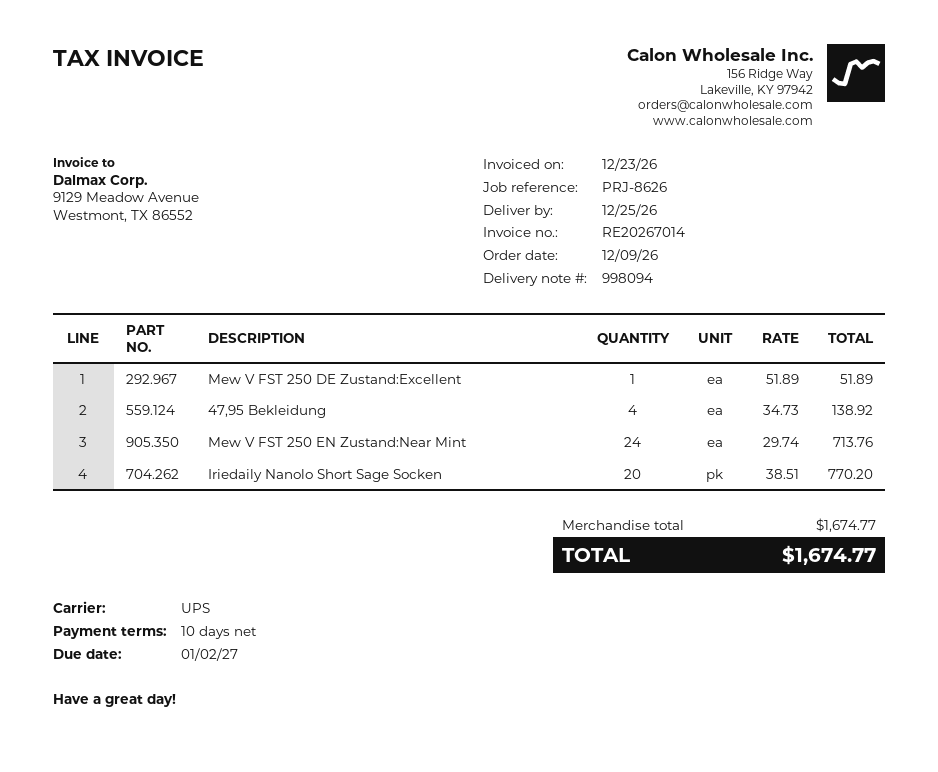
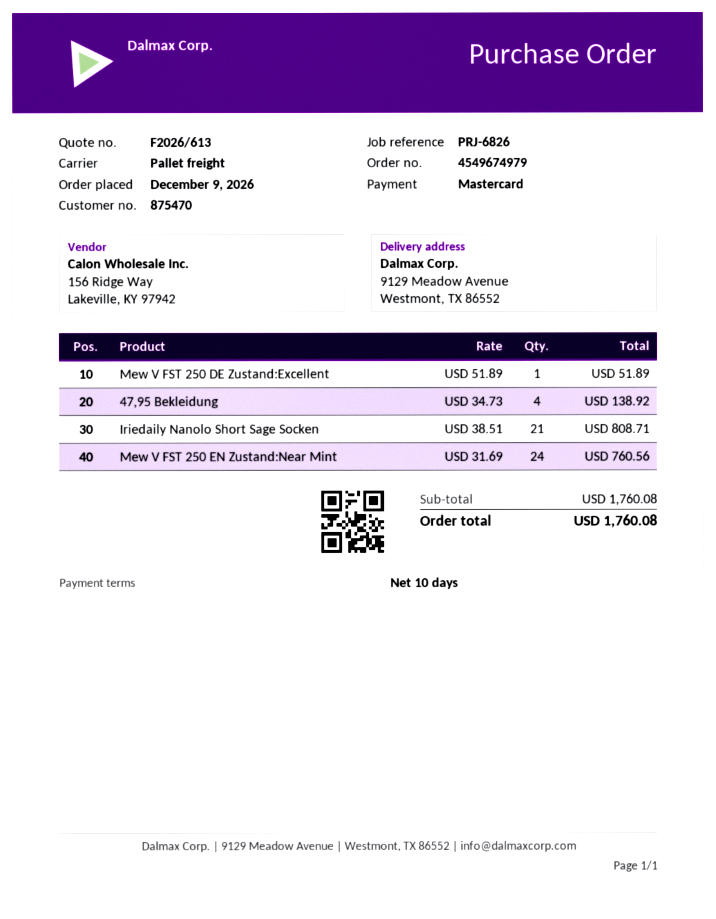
reference: PRJ-8626 -> PRJ-6826
shipping method: UPS -> pallet freight
Mew V FST 250 EN Zustand:Near Mint: 24 x 29.74 = 713.76 -> 24 x 31.69 = 760.56
Iriedaily Nanolo Short Sage Socken: 20 x 38.51 = 770.20 -> 21 x 38.51 = 808.71
subtotal: 1674.77 -> 1760.08
total: 1674.77 -> 1760.08

